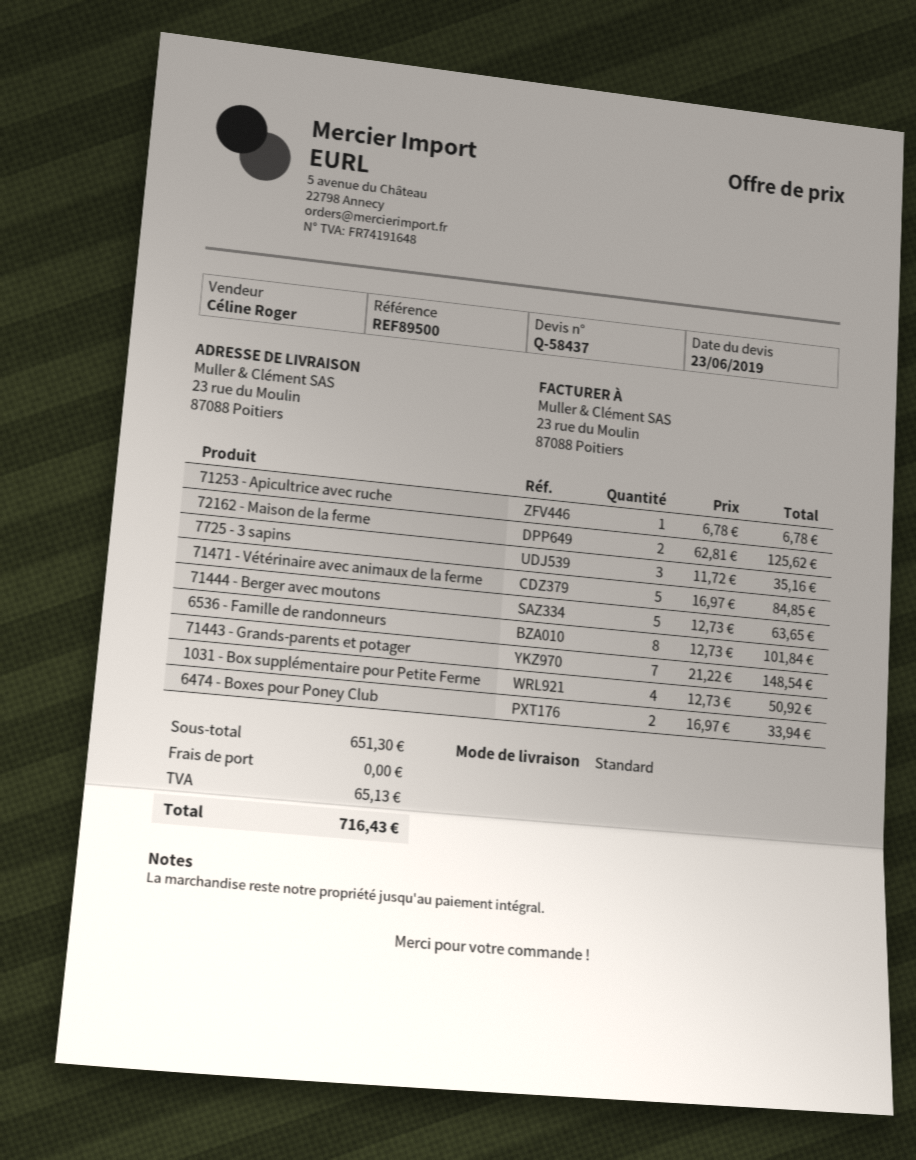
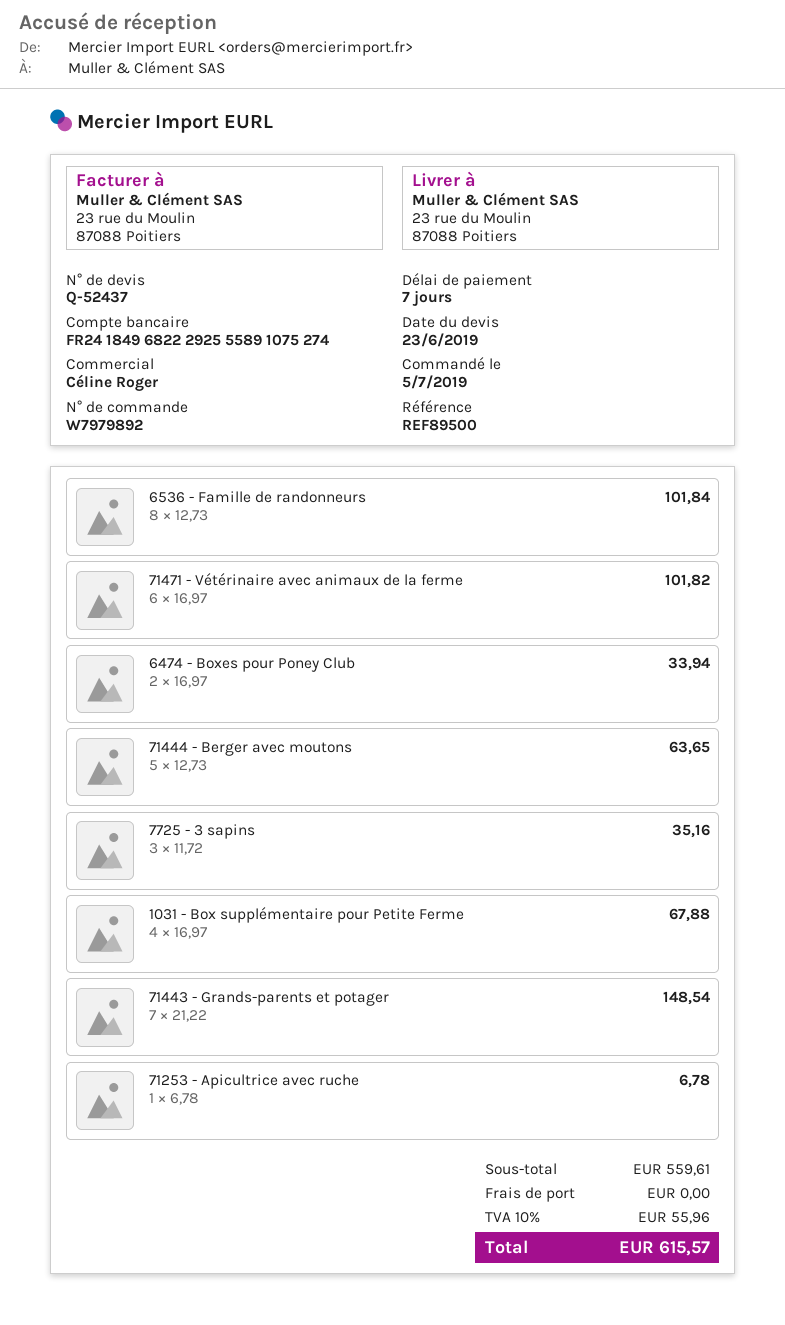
quote number: Q-58437 -> Q-52437
72162 - Maison de la ferme: 2 x 62.81 = 125.62 -> none
71471 - Vétérinaire avec animaux de la ferme: 5 x 16.97 = 84.85 -> 6 x 16.97 = 101.82
1031 - Box supplémentaire pour Petite Ferme: 4 x 12.73 = 50.92 -> 4 x 16.97 = 67.88
subtotal: 651.30 -> 559.61
tax: 65.13 -> 55.96
total: 716.43 -> 615.57

